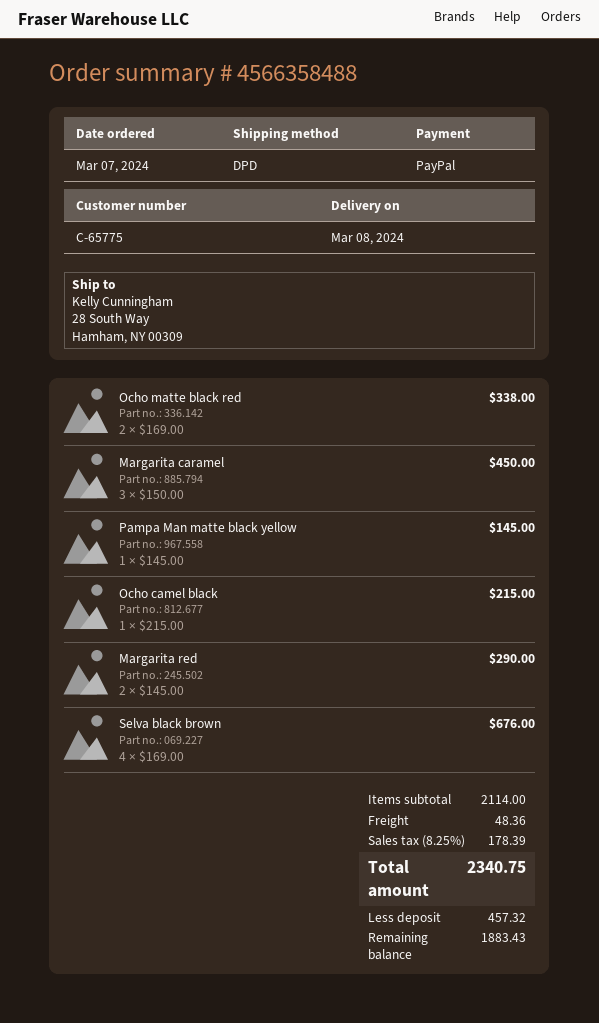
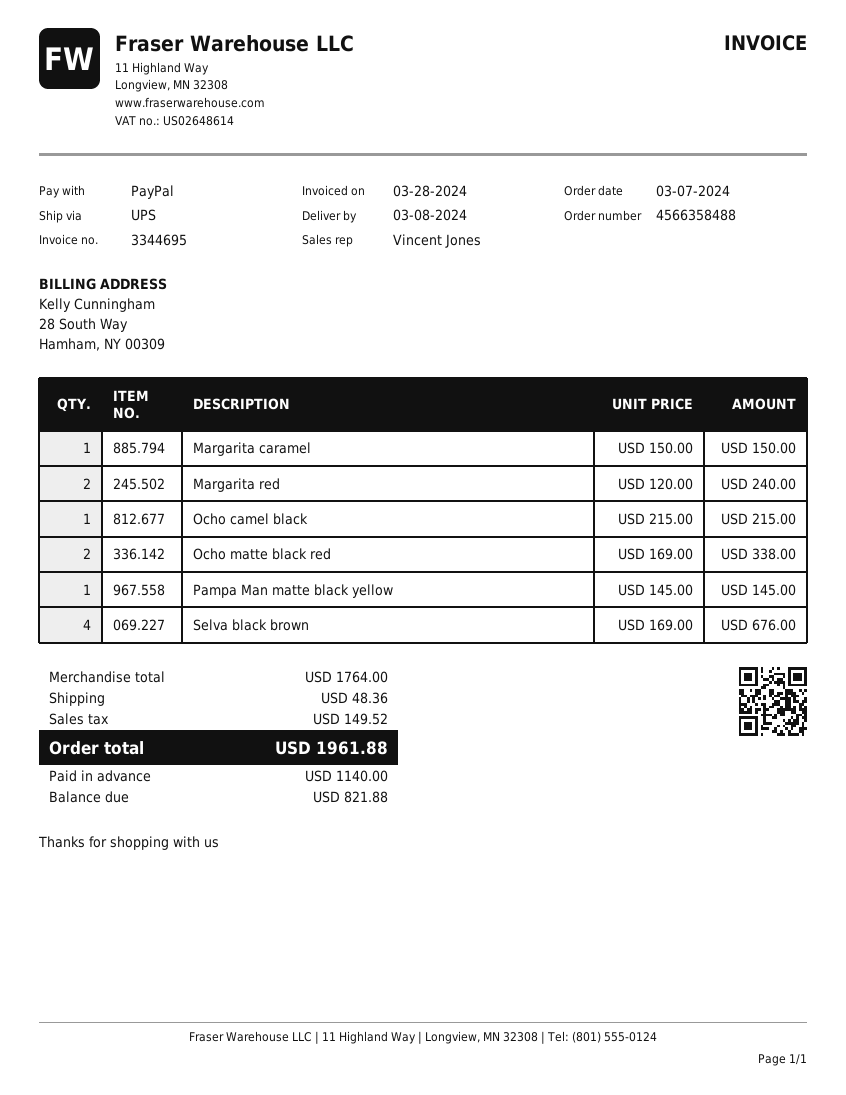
shipping method: DPD -> UPS
Margarita caramel: 3 x 150.00 = 450.00 -> 1 x 150.00 = 150.00
Margarita red: 2 x 145.00 = 290.00 -> 2 x 120.00 = 240.00
subtotal: 2114.00 -> 1764.00
tax: 178.39 -> 149.52
total: 2340.75 -> 1961.88
deposit: 457.32 -> 1140.00
balance: 1883.43 -> 821.88

